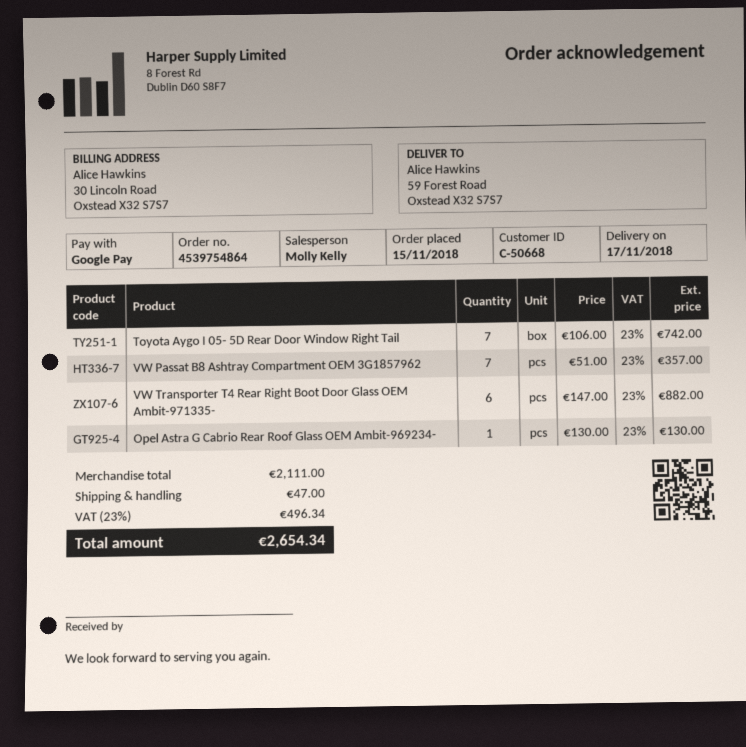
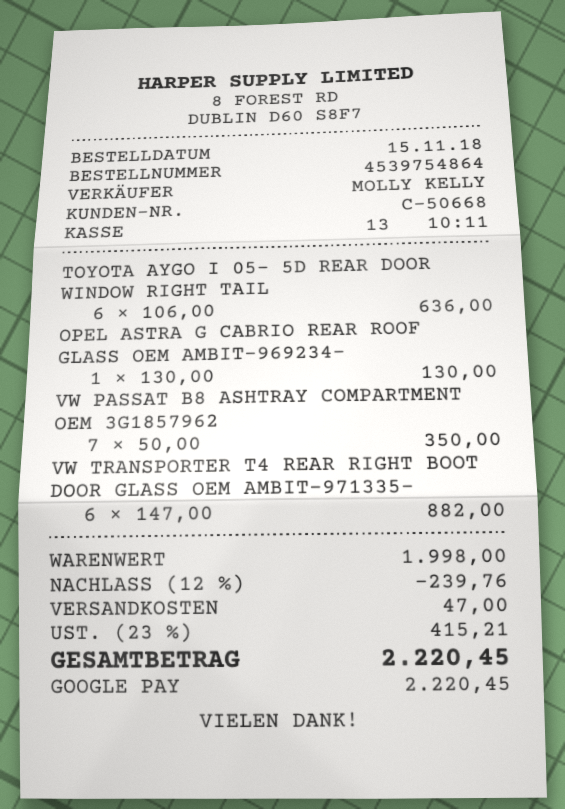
Toyota Aygo I 05- 5D Rear Door Window Right Tail: 7 x 106.00 = 742.00 -> 6 x 106.00 = 636.00
VW Passat B8 Ashtray Compartment OEM 3G1857962: 7 x 51.00 = 357.00 -> 7 x 50.00 = 350.00
subtotal: 2111.00 -> 1998.00
discount: none -> 12% = 239.76
tax: 23% = 496.34 -> 23% = 415.21
total: 2654.34 -> 2220.45

